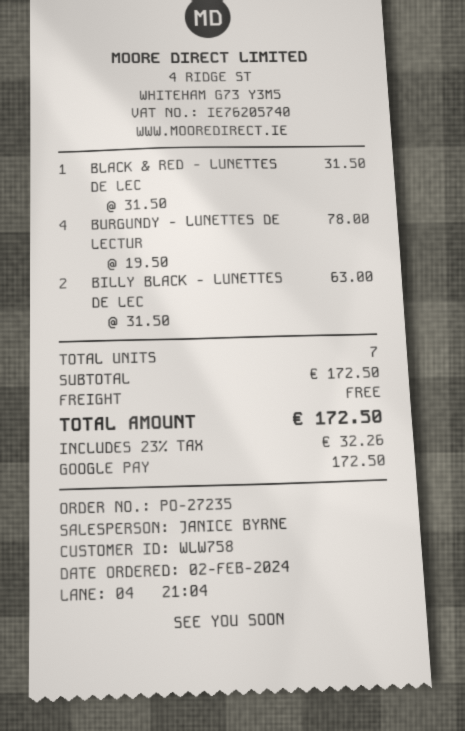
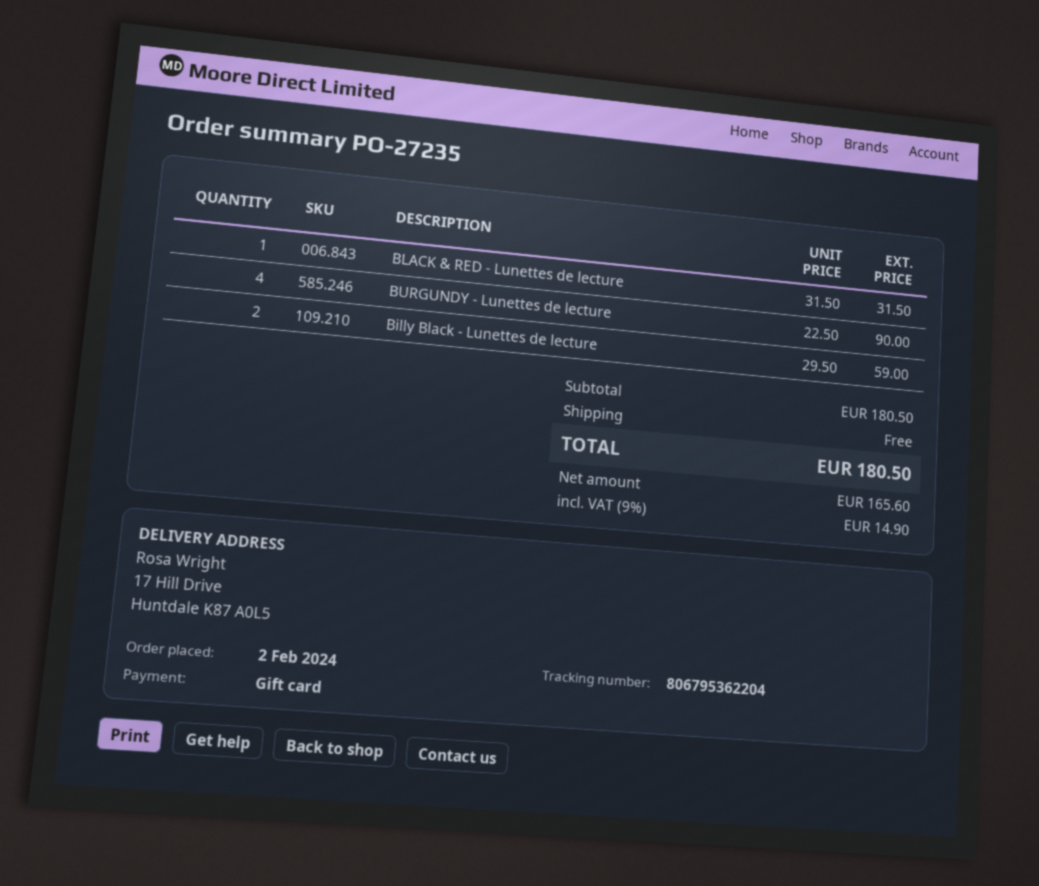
payment method: Google Pay -> gift card
BURGUNDY - LUNETTES DE LECTUR: 4 x 19.50 = 78.00 -> 4 x 22.50 = 90.00
BILLY BLACK - LUNETTES DE LEC: 2 x 31.50 = 63.00 -> 2 x 29.50 = 59.00
subtotal: 172.50 -> 180.50
tax: 23% = 32.26 -> 9% = 14.90
total: 172.50 -> 180.50

